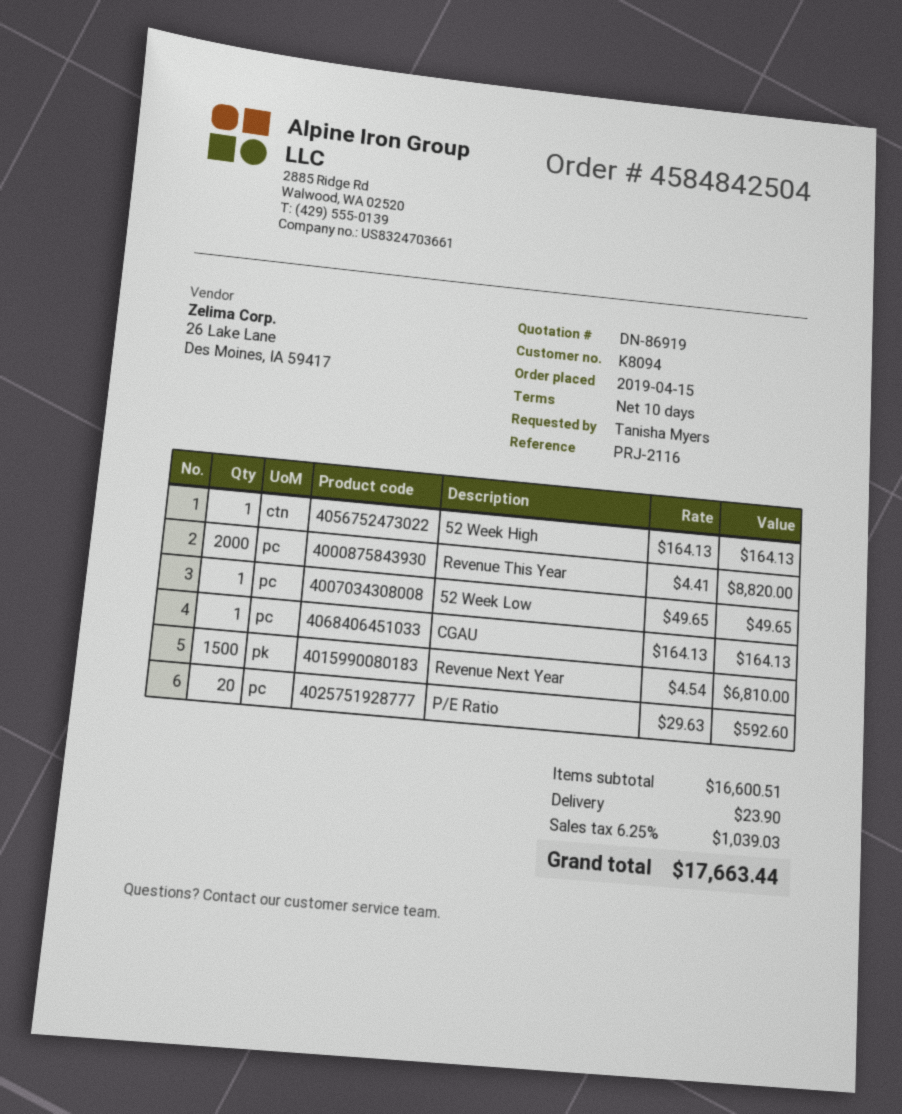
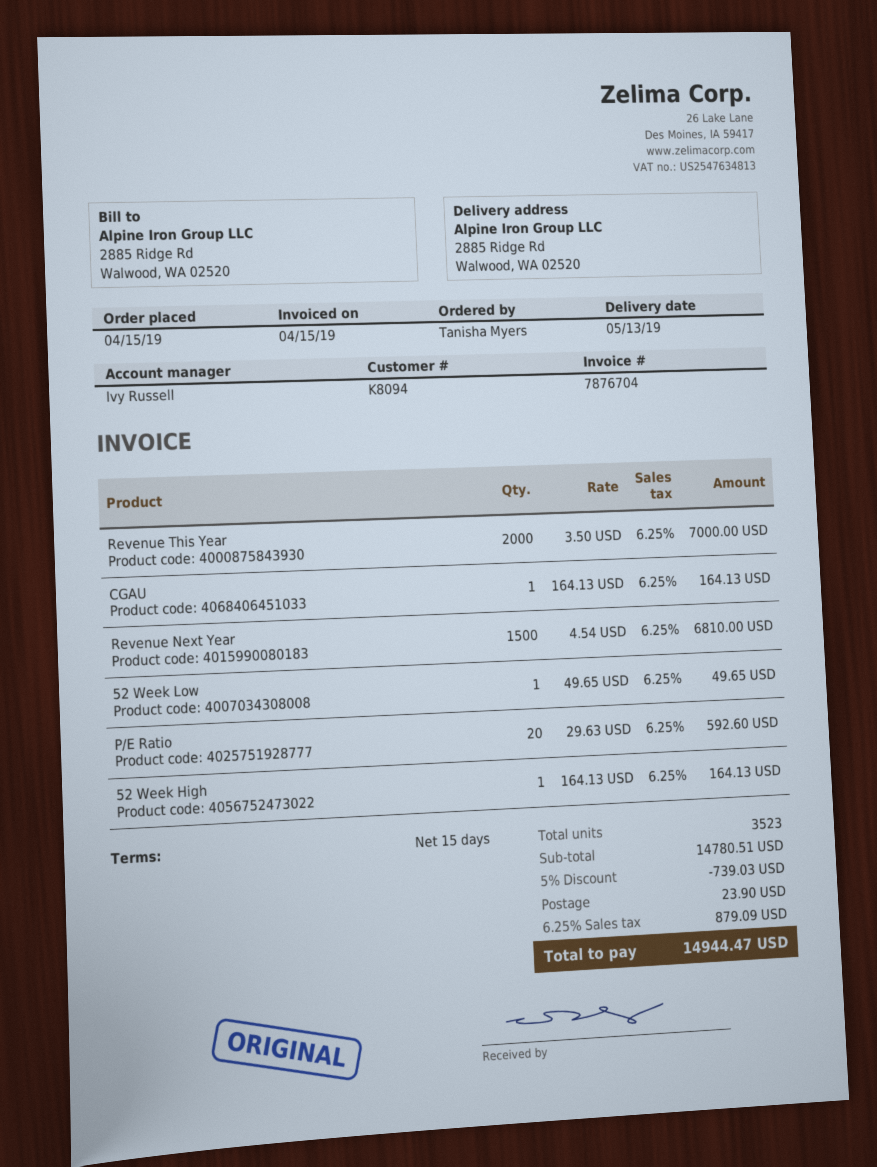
payment terms: 10 days -> 15 days
Revenue This Year: 2000 x 4.41 = 8820.00 -> 2000 x 3.50 = 7000.00
subtotal: 16600.51 -> 14780.51
discount: none -> 5% = 739.03
tax: 6.25% = 1039.03 -> 6.25% = 879.09
total: 17663.44 -> 14944.47

